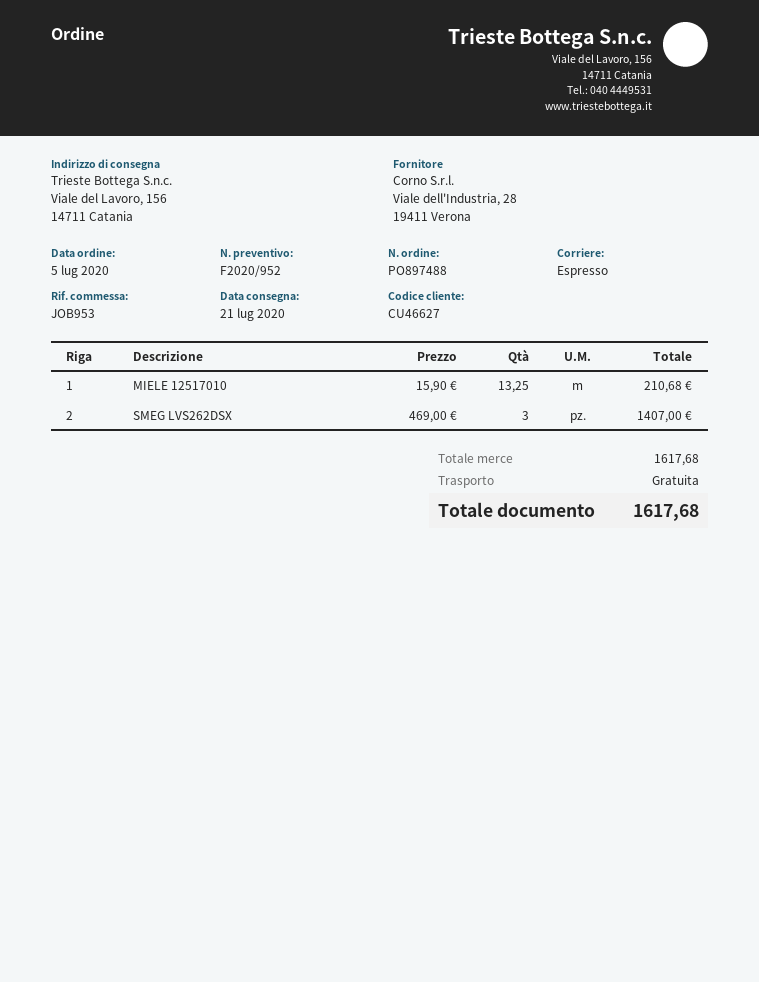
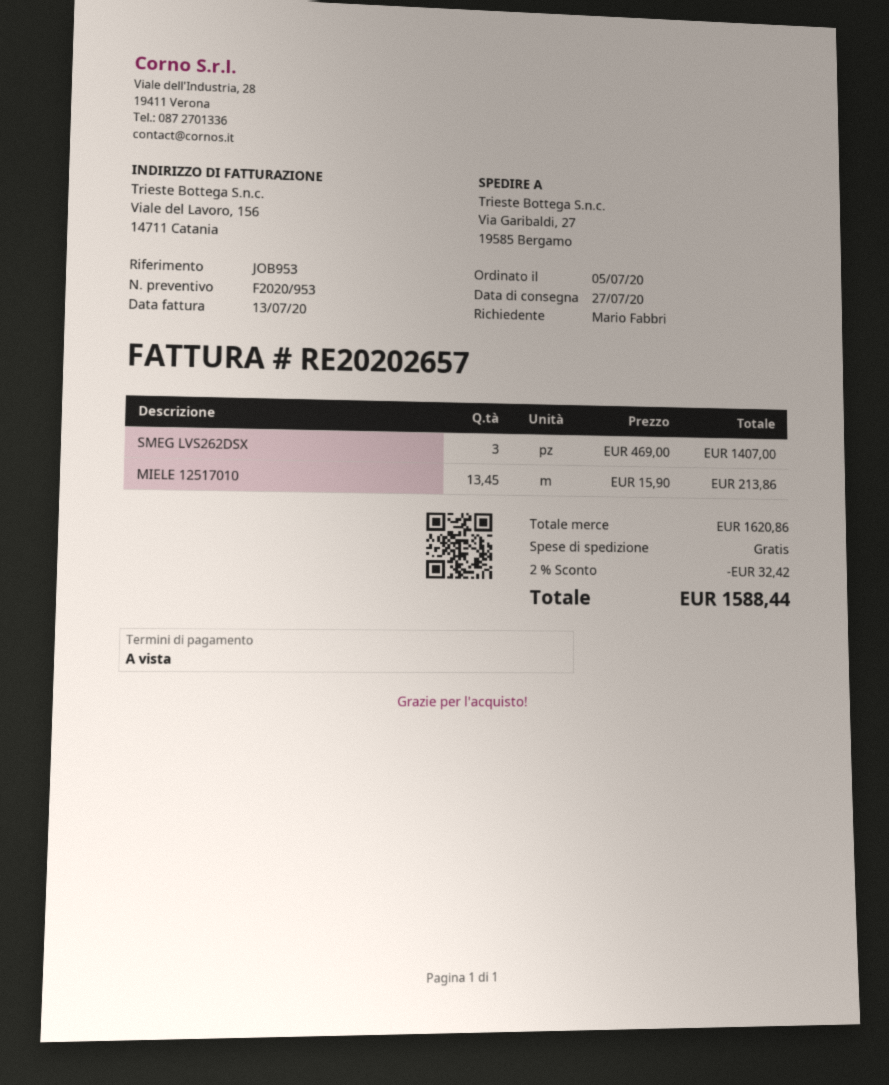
quote number: F2020/952 -> F2020/953
delivery date: 2020-07-21 -> 2020-07-27
ship to: Viale del Lavoro, 156, 14711 Catania -> Via Garibaldi, 27, 19585 Bergamo
MIELE 12517010: 13.25 x 15.90 = 210.68 -> 13.45 x 15.90 = 213.86
subtotal: 1617.68 -> 1620.86
discount: none -> 2% = 32.42
total: 1617.68 -> 1588.44

